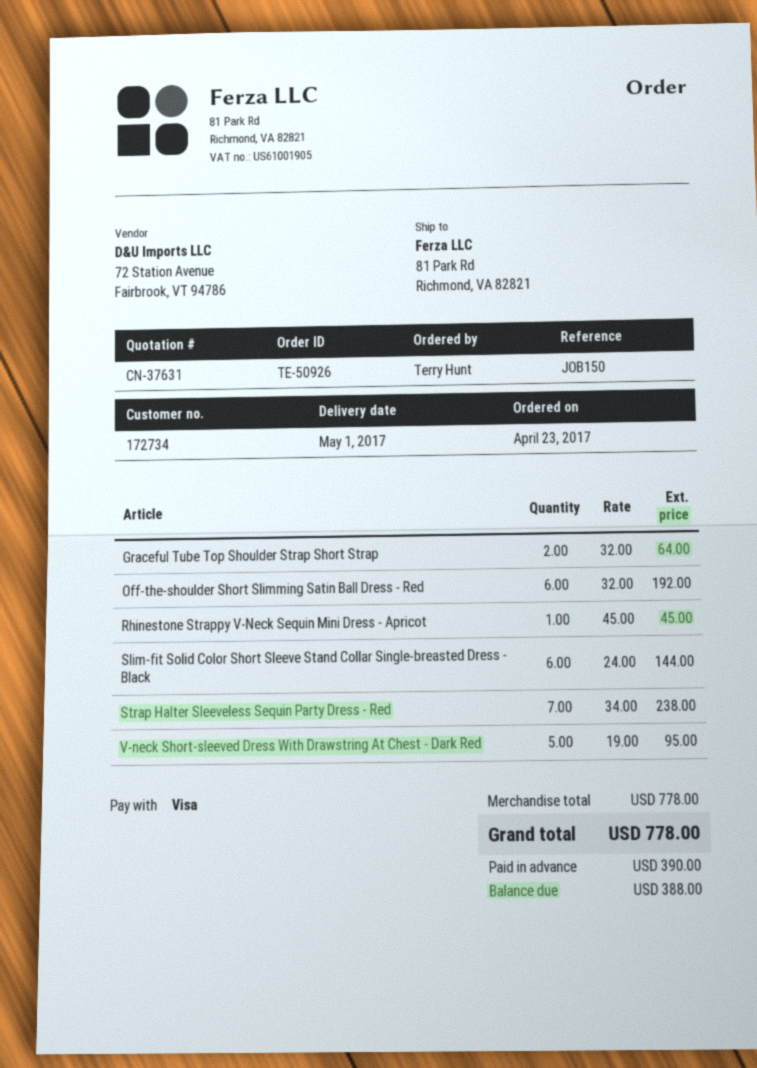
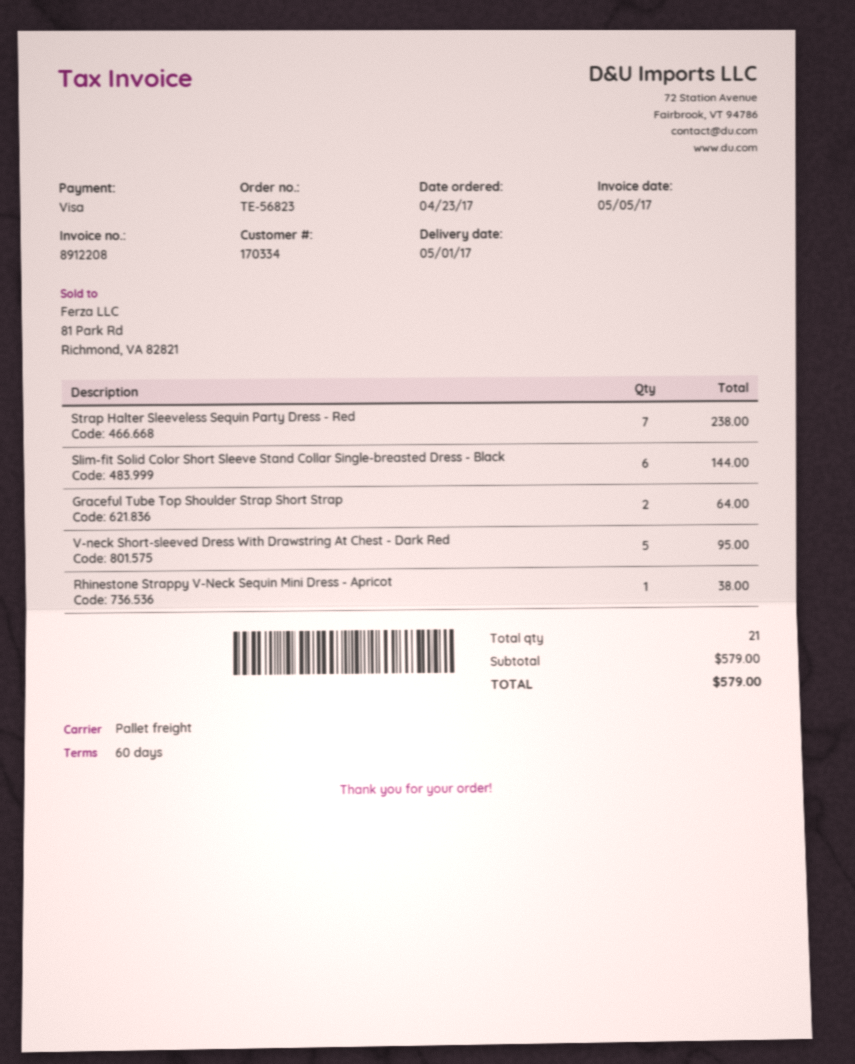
order number: TE-50926 -> TE-56823
customer number: 172734 -> 170334
Off-the-shoulder Short Slimming Satin Ball Dress - Red: 6 for 192.00 -> none
Rhinestone Strappy V-Neck Sequin Mini Dress - Apricot: 1 for 45.00 -> 1 for 38.00
subtotal: 778.00 -> 579.00
total: 778.00 -> 579.00

